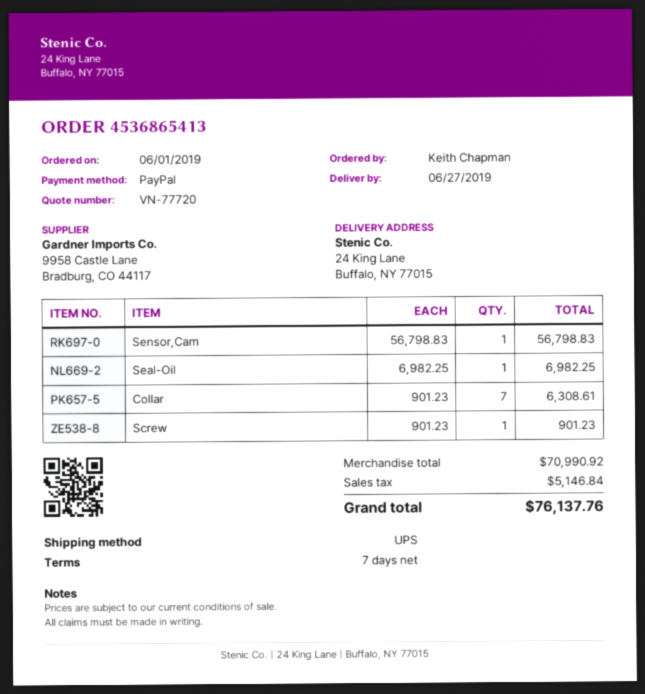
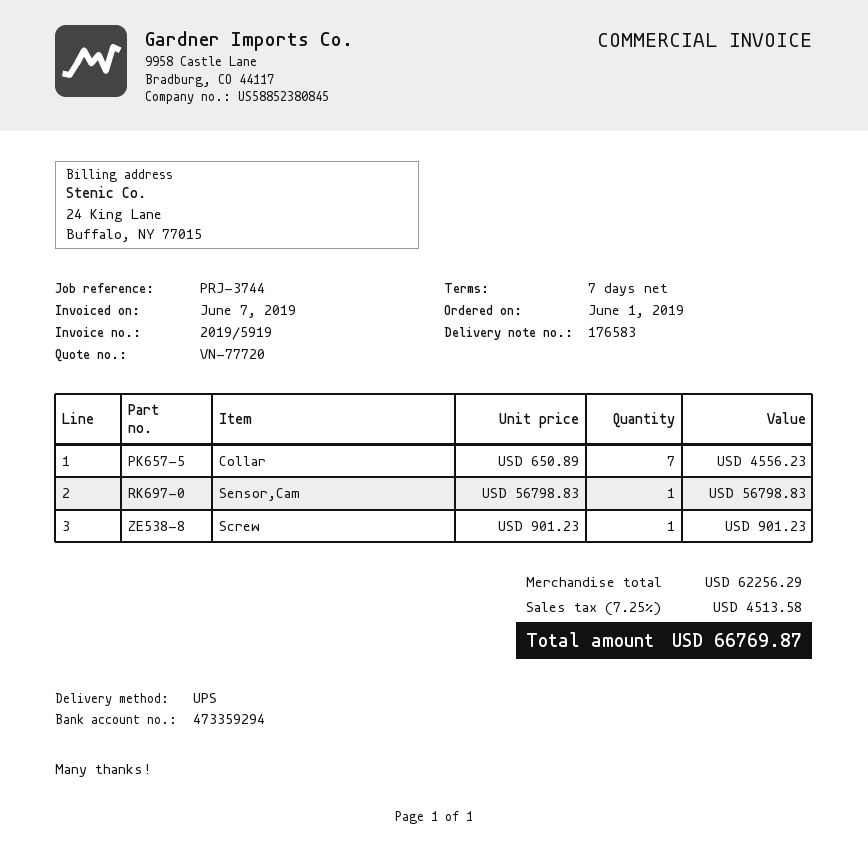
Seal-Oil: 1 x 6982.25 = 6982.25 -> none
Collar: 7 x 901.23 = 6308.61 -> 7 x 650.89 = 4556.23
subtotal: 70990.92 -> 62256.29
tax: 5146.84 -> 4513.58
total: 76137.76 -> 66769.87

